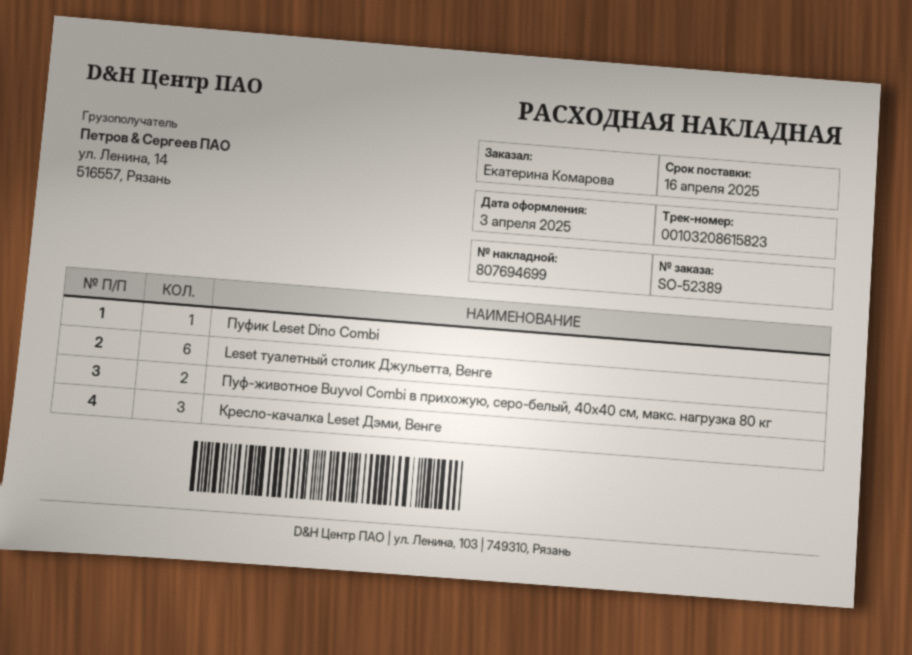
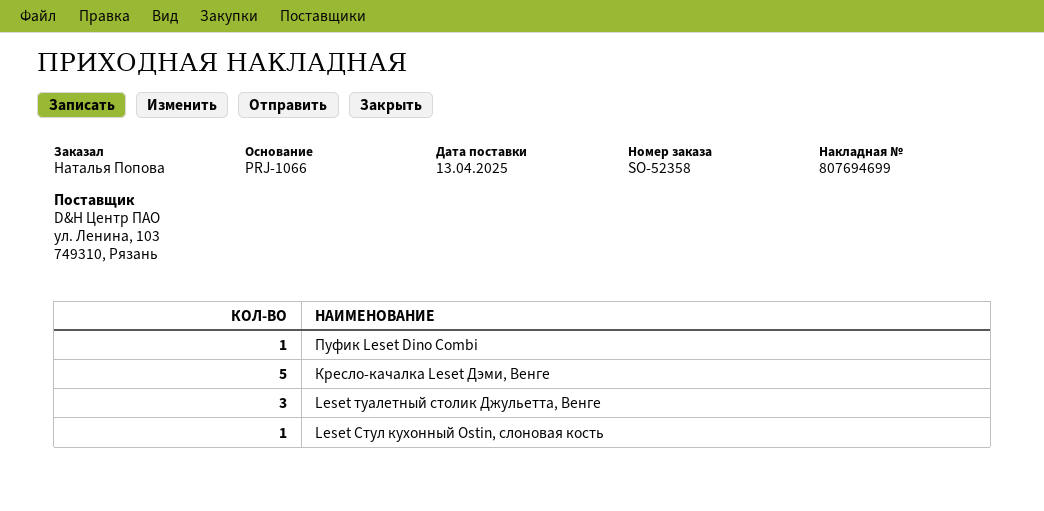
order number: SO-52389 -> SO-52358
delivery date: 2025-04-16 -> 2025-04-13
ordered by: Екатерина Комарова -> Наталья Попова
Leset туалетный столик Джульетта, Венге: 6 -> 3
Пуф-животное Buyvol Combi в прихожую, серо-белый, 40x40 см, макс. нагрузка 80 кг: 2 -> none
Кресло-качалка Leset Дэми, Венге: 3 -> 5
Leset Стул кухонный Ostin, слоновая кость: none -> 1

